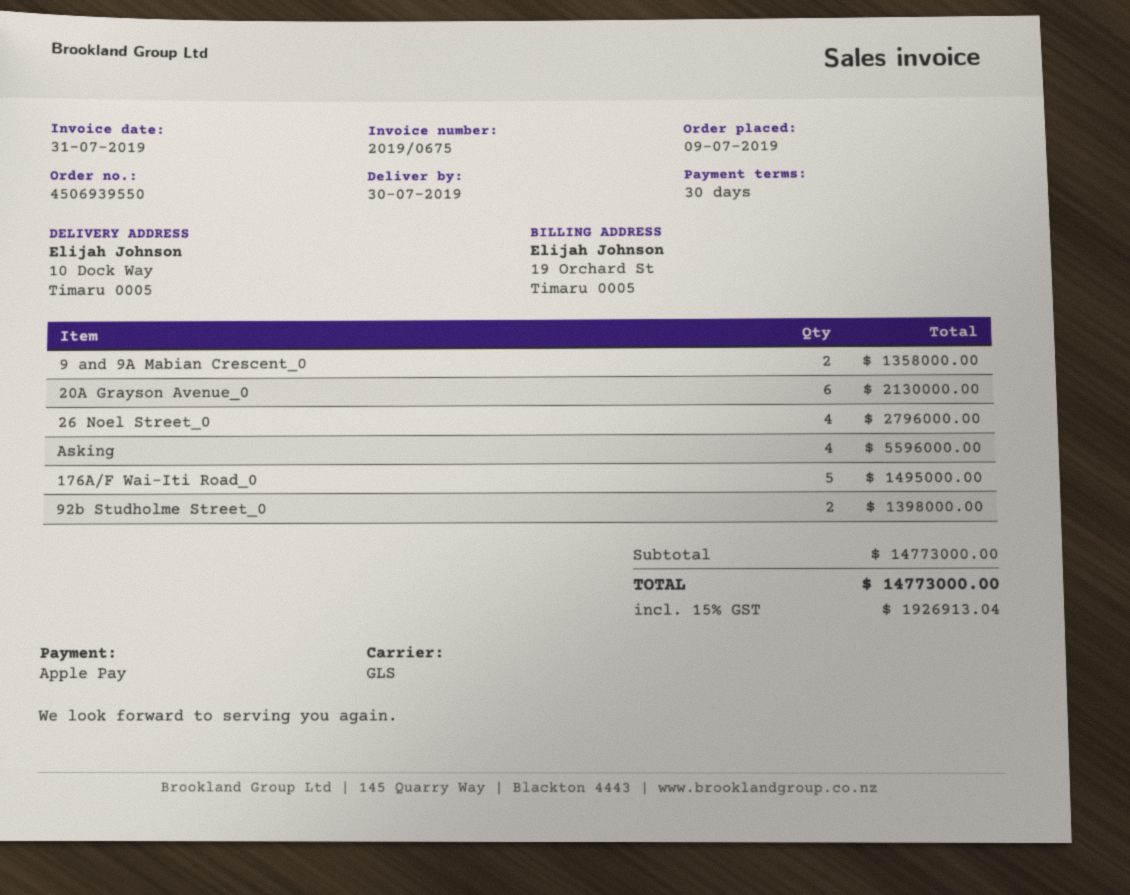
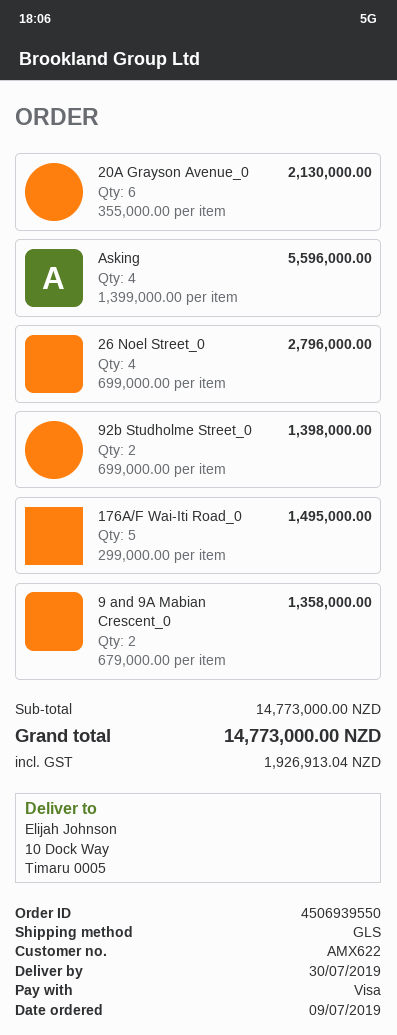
payment method: Apple Pay -> Visa

